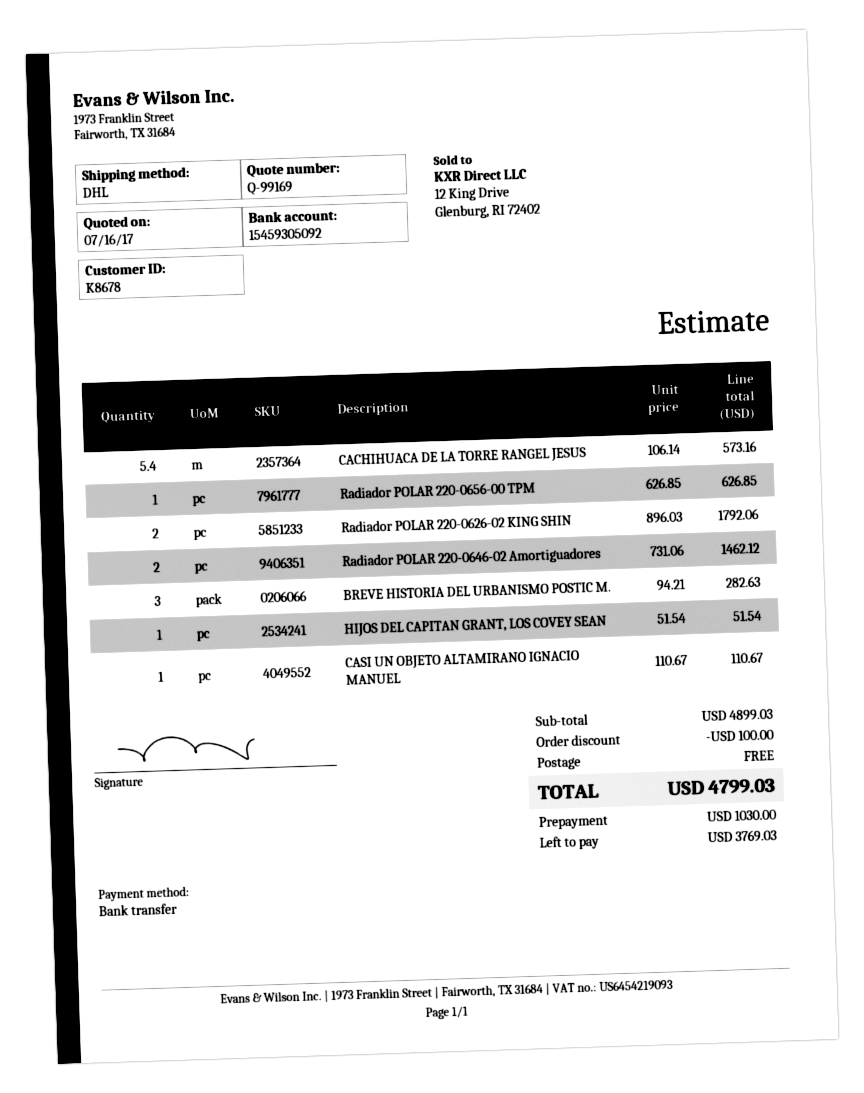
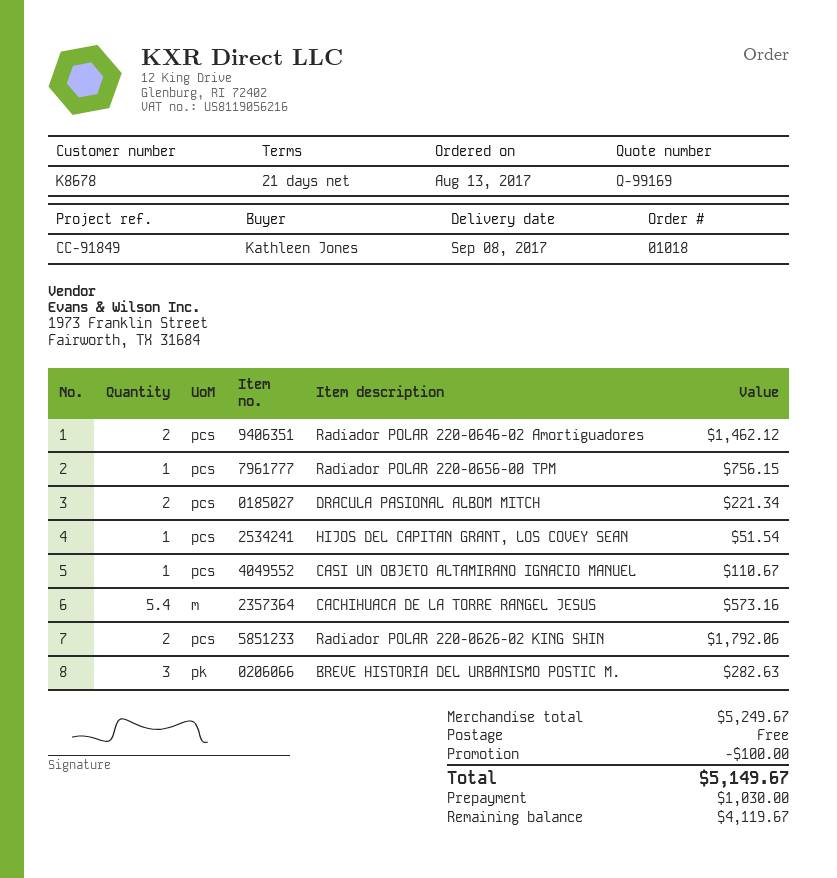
Radiador POLAR 220-0656-00 TPM: 1 for 626.85 -> 1 for 756.15
DRACULA PASIONAL ALBOM MITCH: none -> 2 for 221.34
subtotal: 4899.03 -> 5249.67
total: 4799.03 -> 5149.67
balance: 3769.03 -> 4119.67

